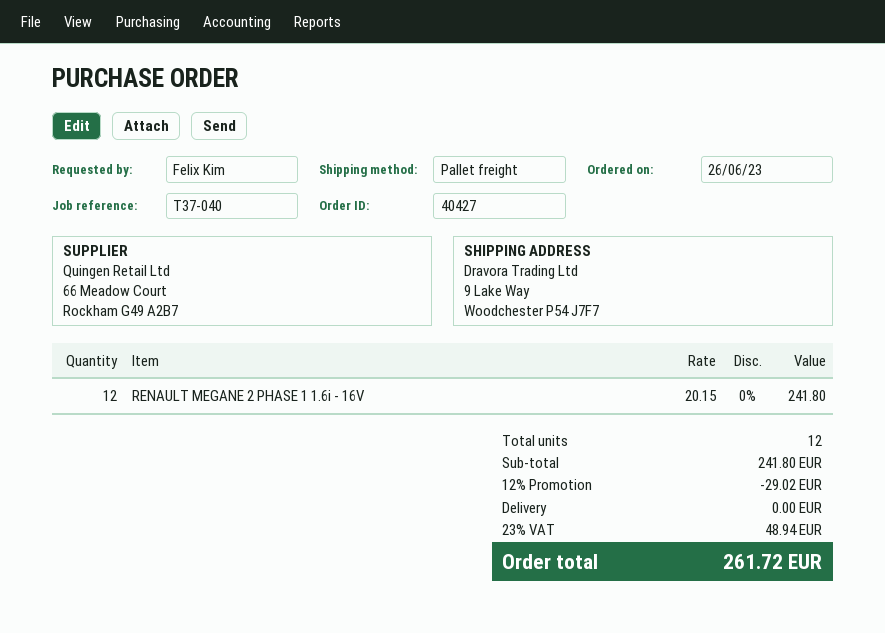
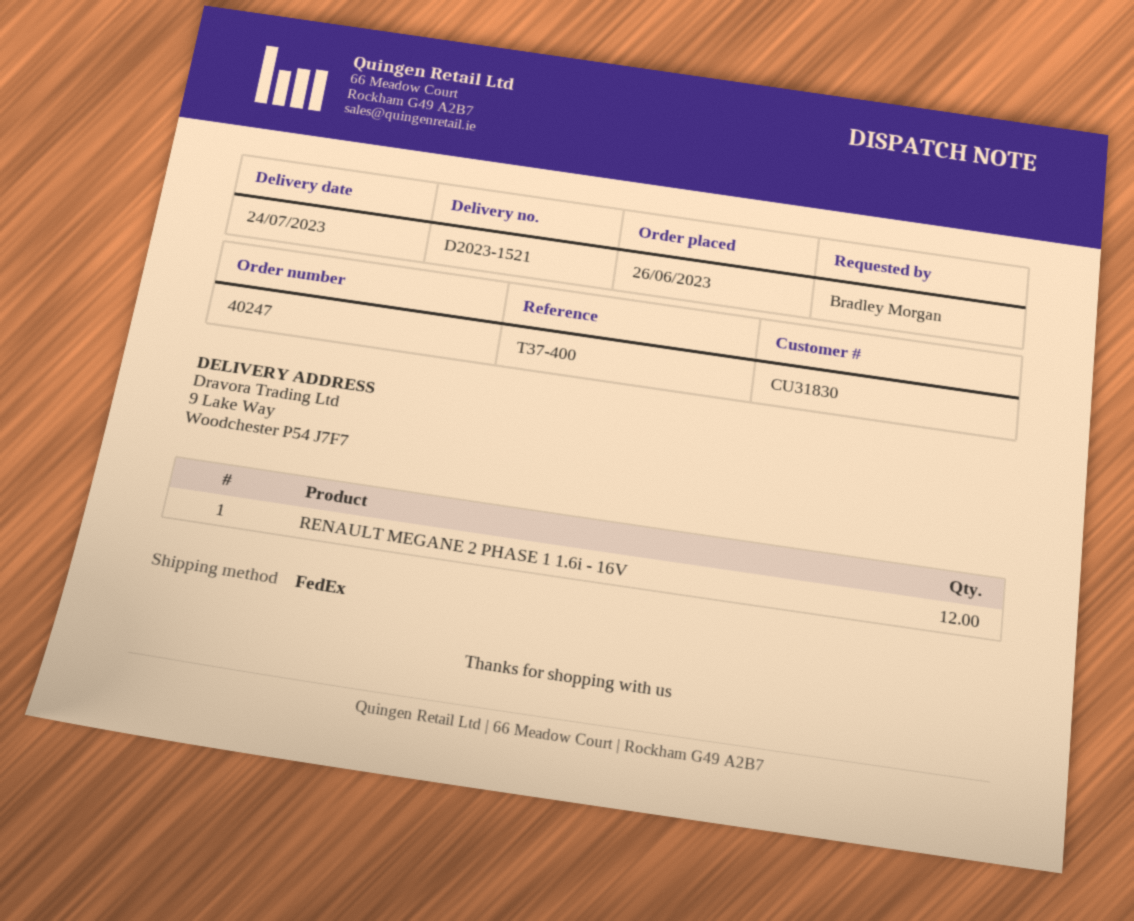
order number: 40427 -> 40247
reference: T37-040 -> T37-400
ordered by: Felix Kim -> Bradley Morgan
shipping method: pallet freight -> FedEx

